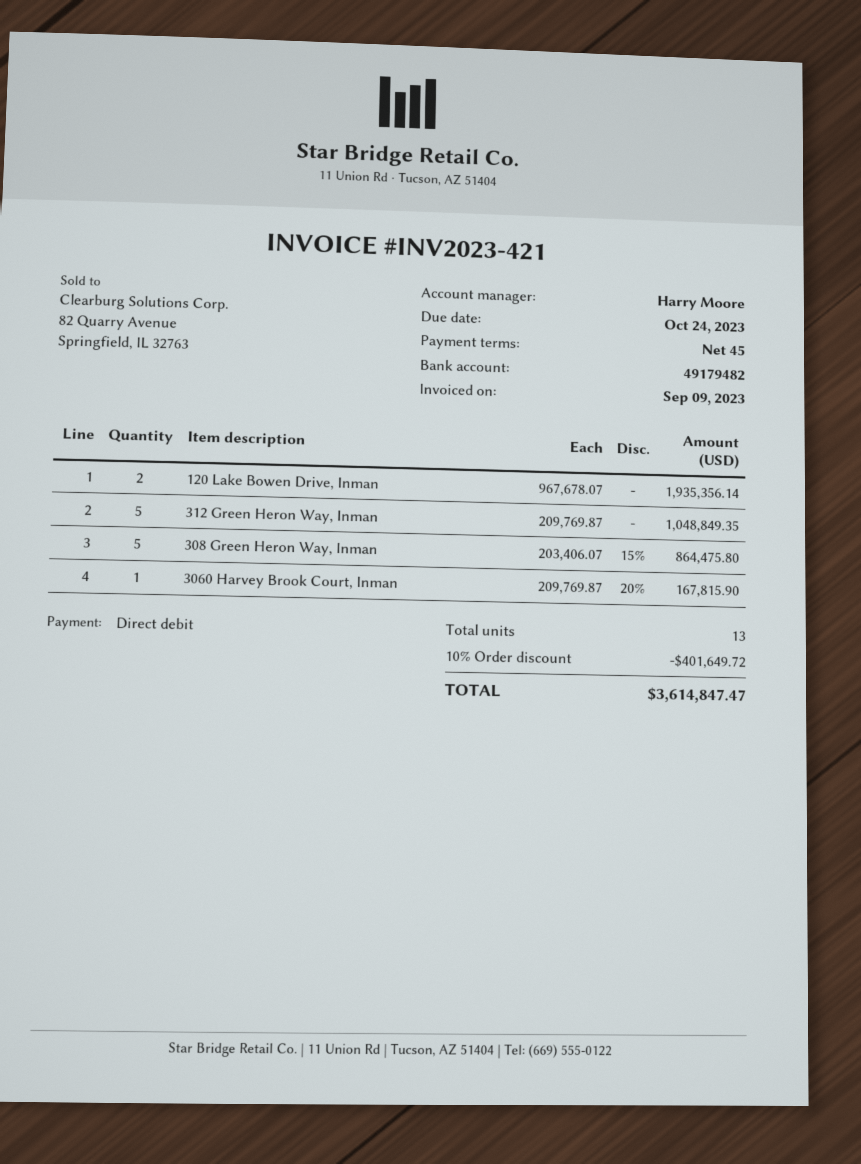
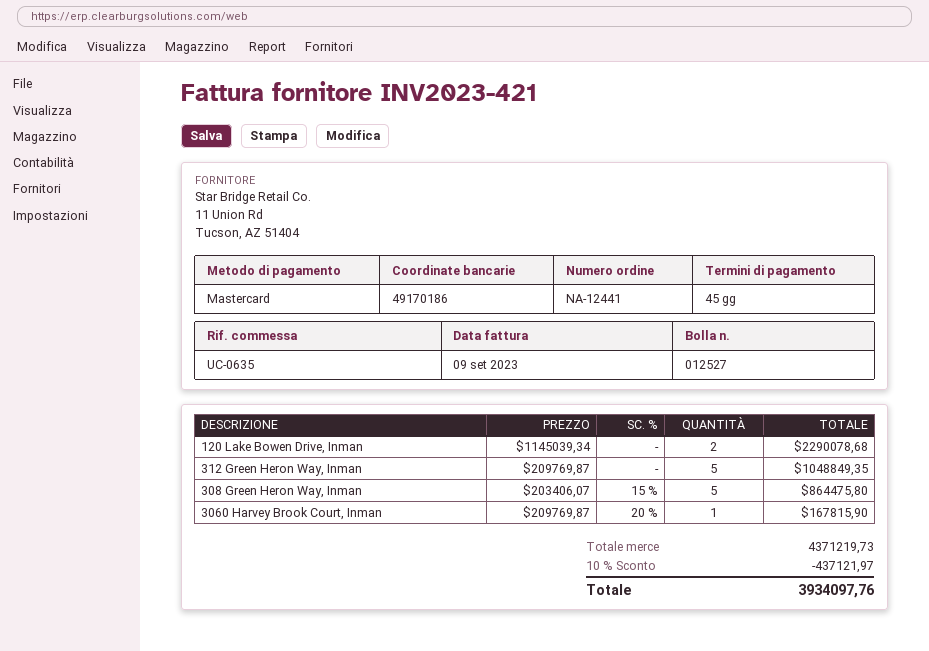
payment method: direct debit -> Mastercard
bank account: 49179482 -> 49170186
120 Lake Bowen Drive, Inman: 2 x 967678.07 = 1935356.14 -> 2 x 1145039.34 = 2290078.68
discount: 10% = 401649.72 -> 10% = 437121.97
total: 3614847.47 -> 3934097.76

